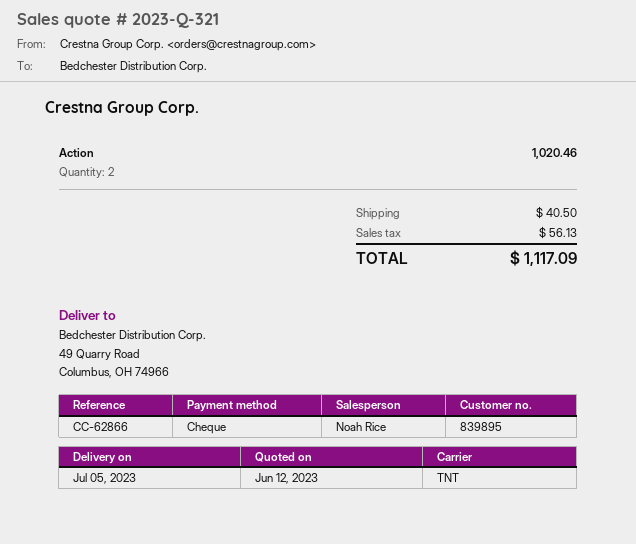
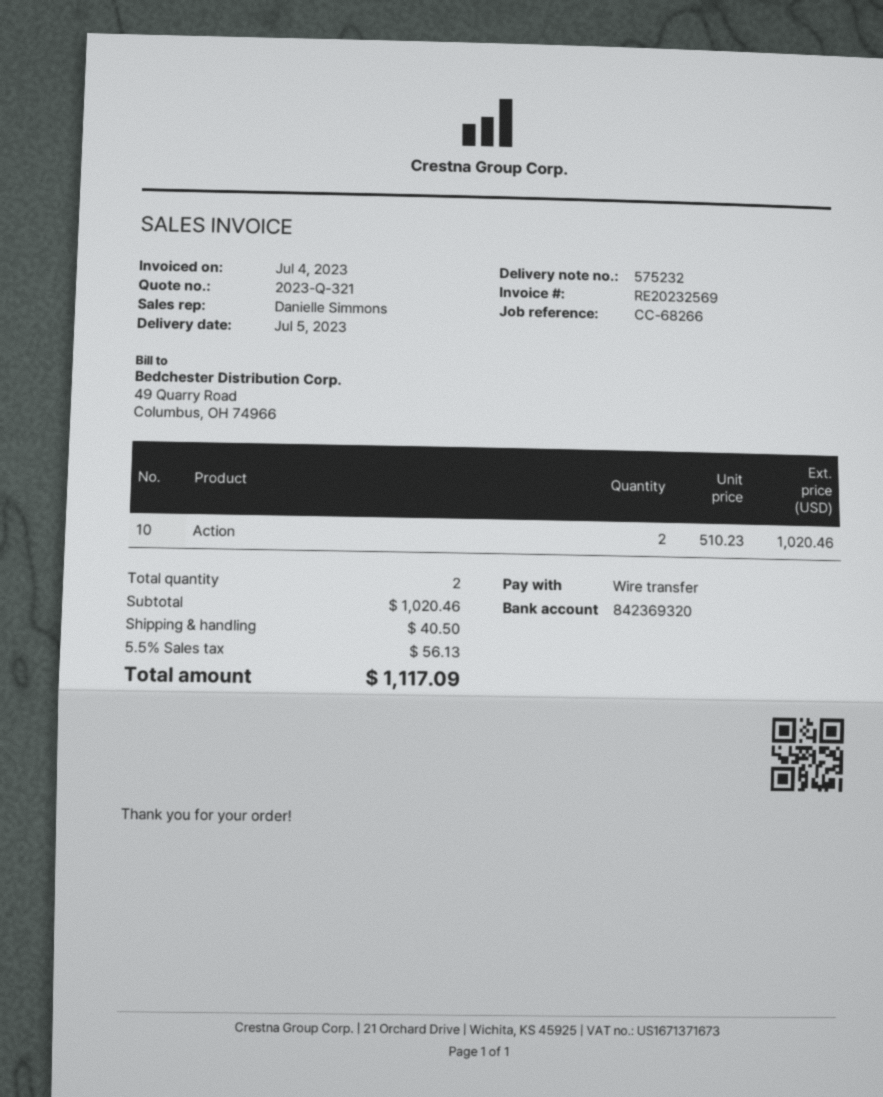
reference: CC-62866 -> CC-68266
sales rep: Noah Rice -> Danielle Simmons
payment method: cheque -> bank transfer

